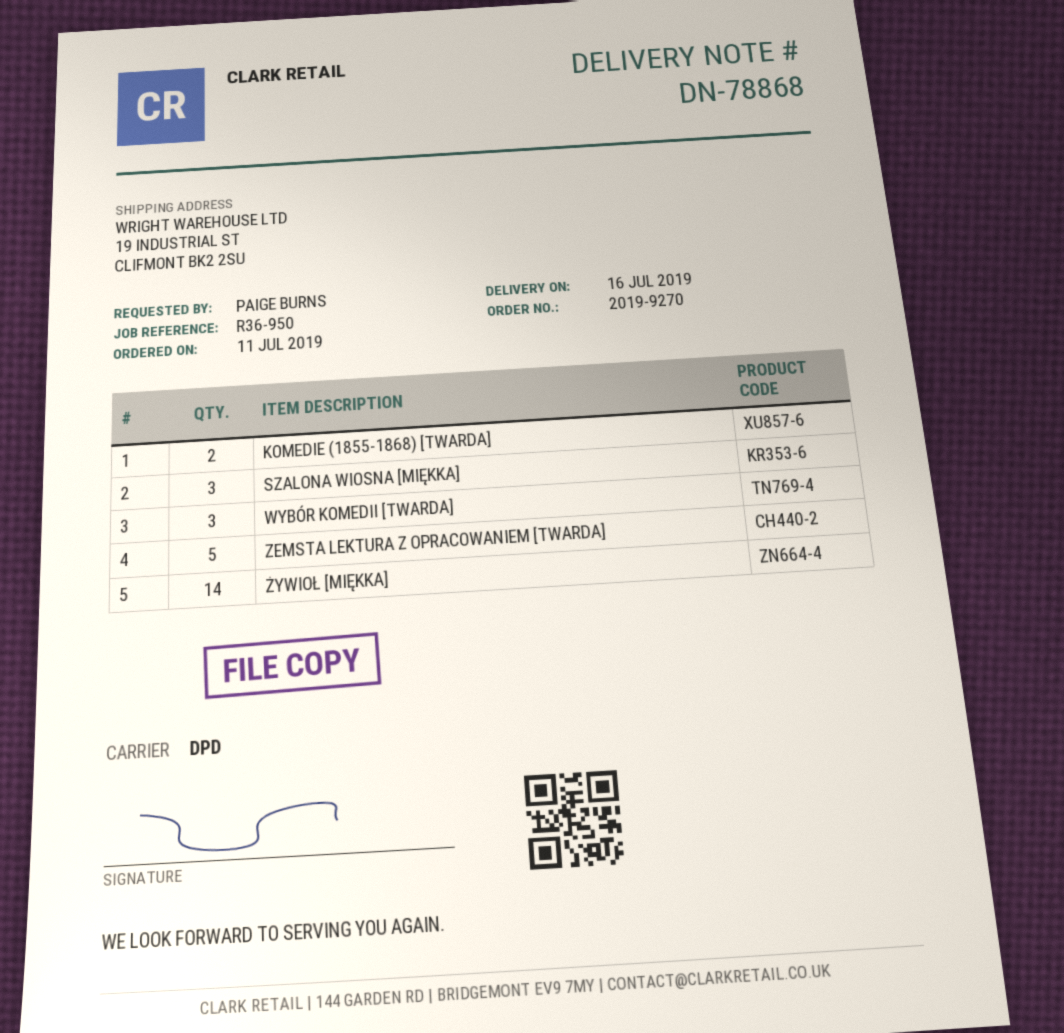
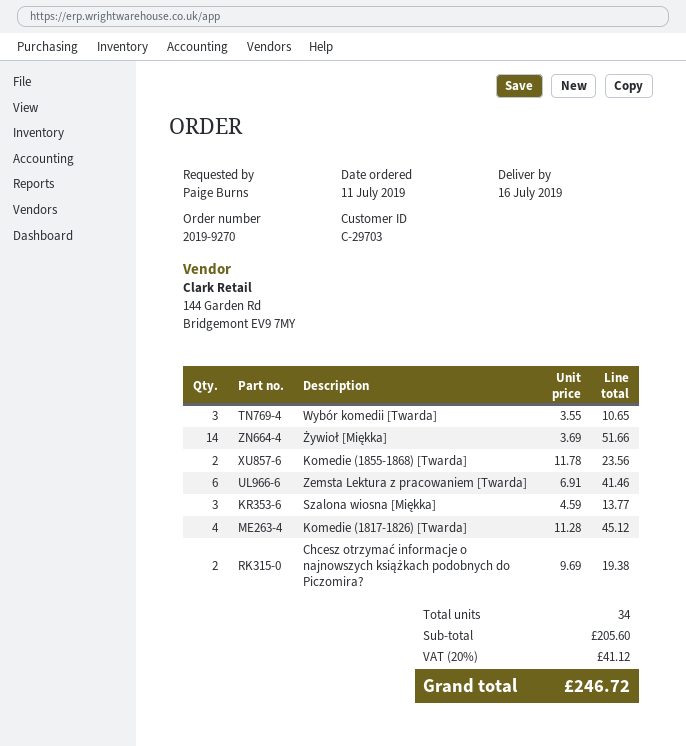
ZEMSTA LEKTURA Z OPRACOWANIEM [TWARDA]: 5 -> none
Zemsta Lektura z pracowaniem [Twarda]: none -> 6
Komedie (1817-1826) [Twarda]: none -> 4
Chcesz otrzymać informacje o najnowszych książkach podobnych do Piczomira?: none -> 2

